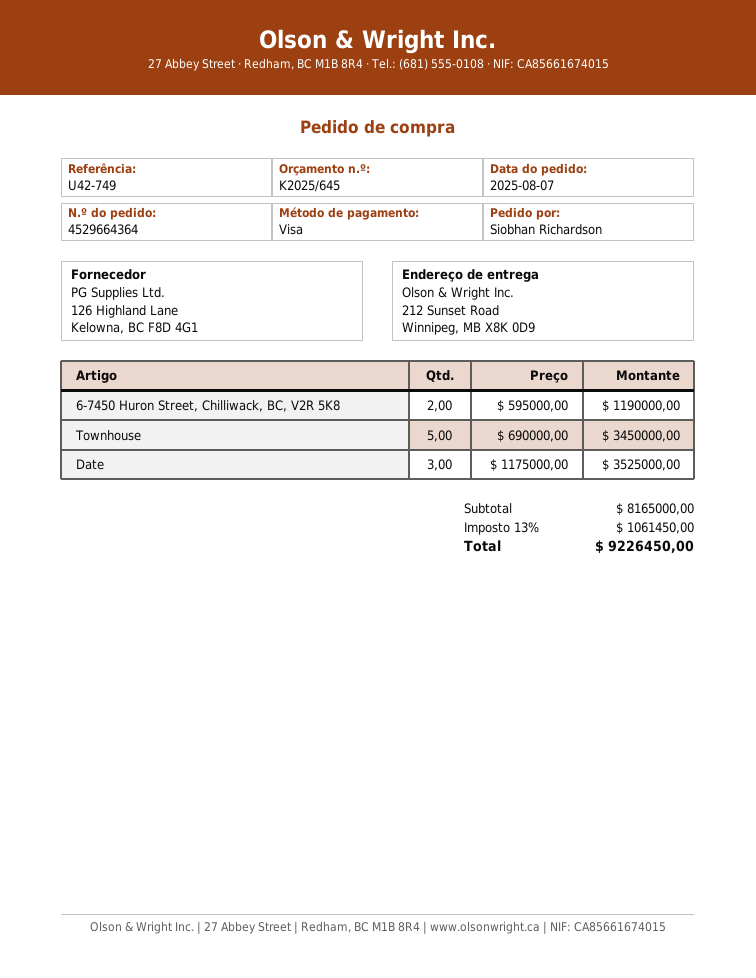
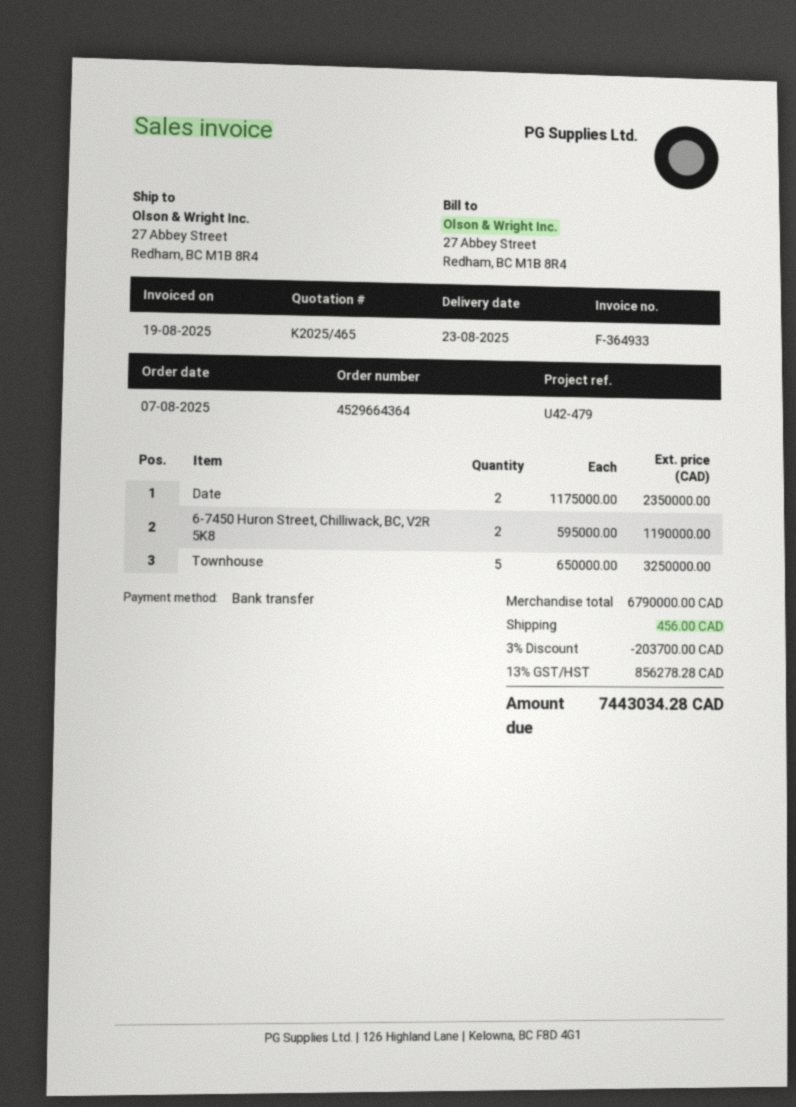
quote number: K2025/645 -> K2025/465
reference: U42-749 -> U42-479
payment method: Visa -> bank transfer
ship to: 212 Sunset Road, Winnipeg, MB X8K 0D9 -> 27 Abbey Street, Redham, BC M1B 8R4
Townhouse: 5 x 690000.00 = 3450000.00 -> 5 x 650000.00 = 3250000.00
Date: 3 x 1175000.00 = 3525000.00 -> 2 x 1175000.00 = 2350000.00
subtotal: 8165000.00 -> 6790000.00
discount: none -> 3% = 203700.00
shipping: none -> 456.00
tax: 13% = 1061450.00 -> 13% = 856278.28
total: 9226450.00 -> 7443034.28

